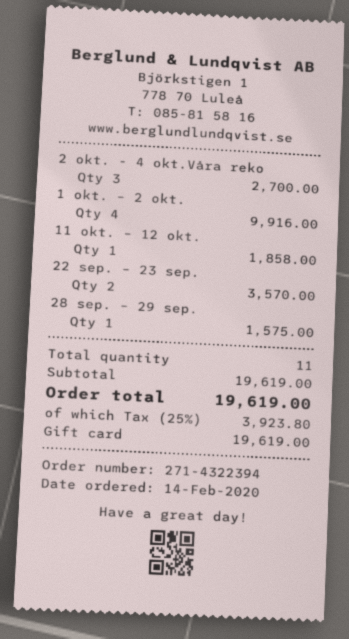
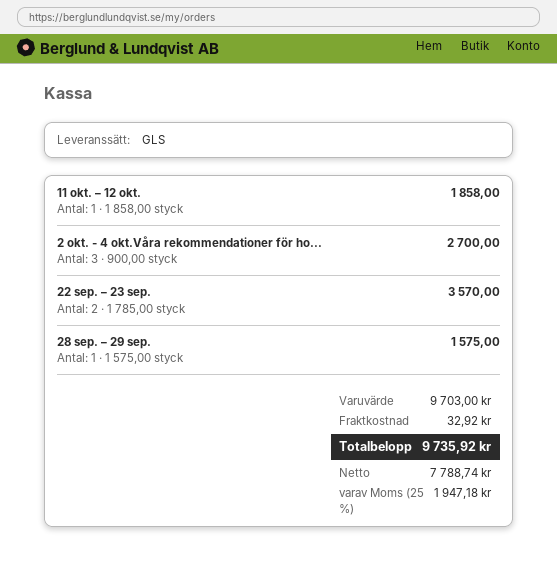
1 okt. – 2 okt.: 4 for 9916.00 -> none
subtotal: 19619.00 -> 9703.00
shipping: none -> 32.92
tax: 25% = 3923.80 -> 25% = 1947.18
total: 19619.00 -> 9735.92

